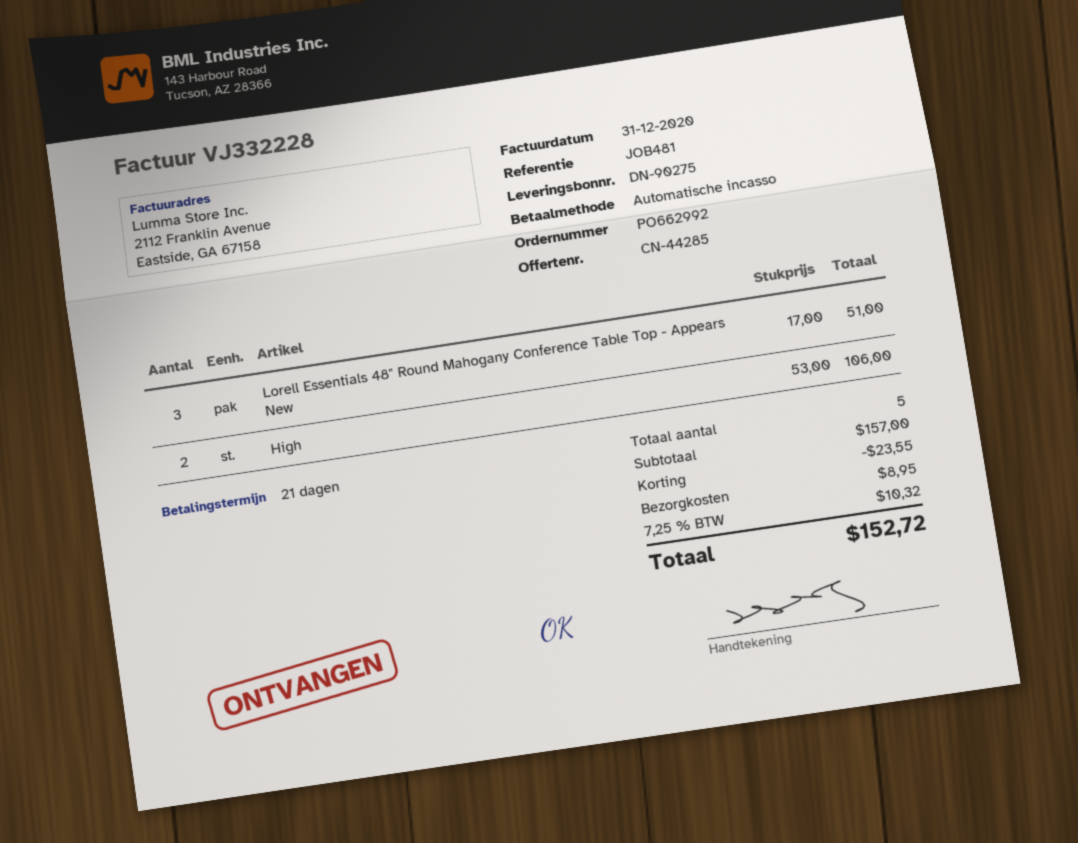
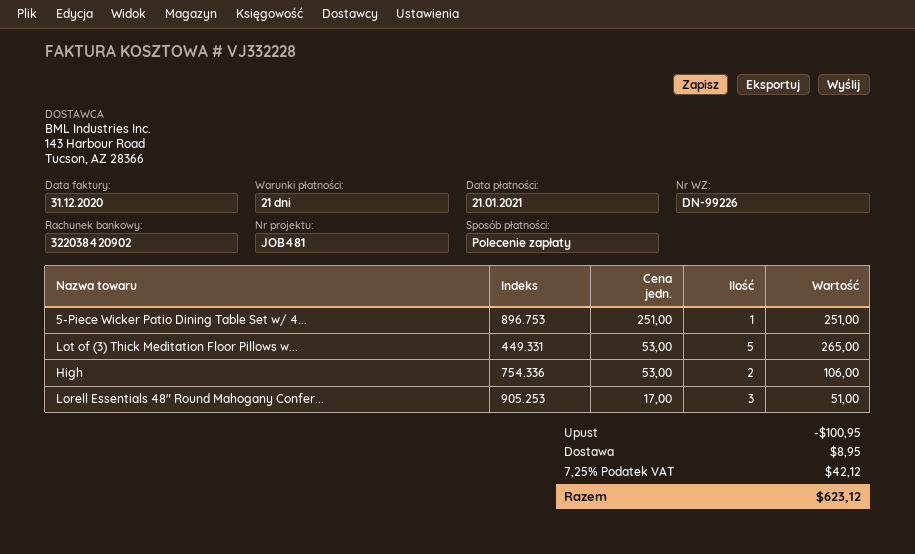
delivery note number: DN-90275 -> DN-99226
5-Piece Wicker Patio Dining Table Set w/ 4...: none -> 1 x 251.00 = 251.00
Lot of (3) Thick Meditation Floor Pillows w...: none -> 5 x 53.00 = 265.00
discount: 23.55 -> 100.95
tax: 7.25% = 10.32 -> 7.25% = 42.12
total: 152.72 -> 623.12

